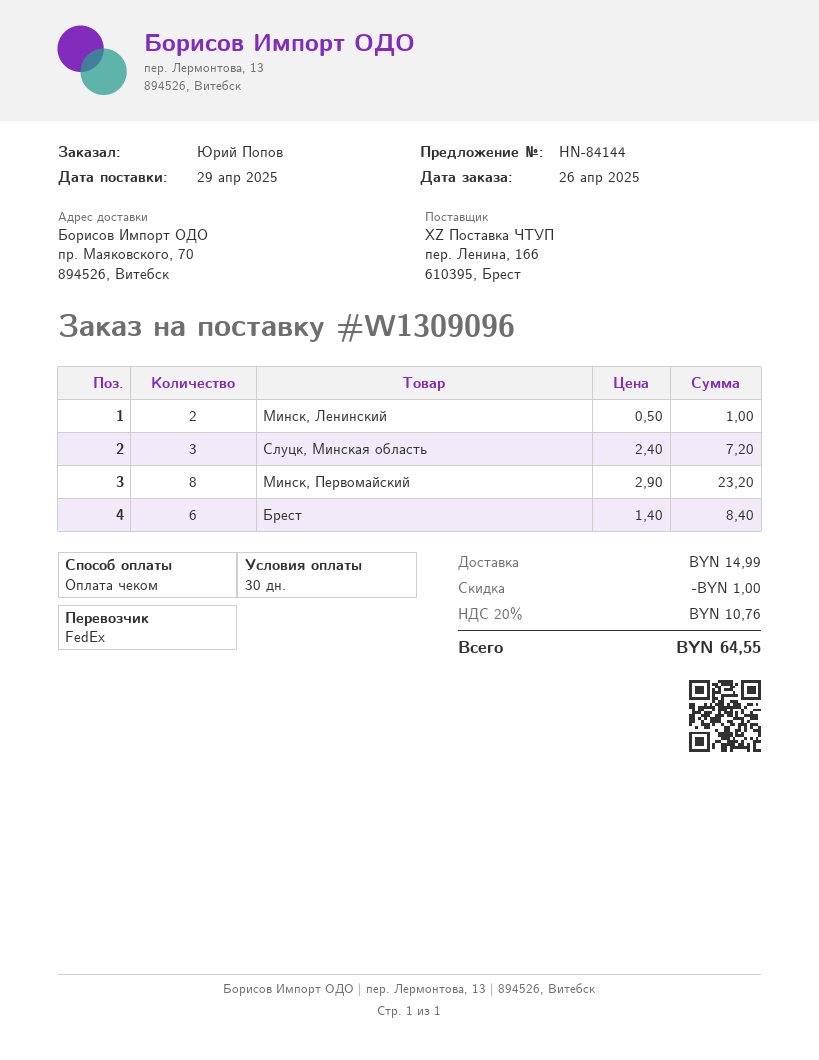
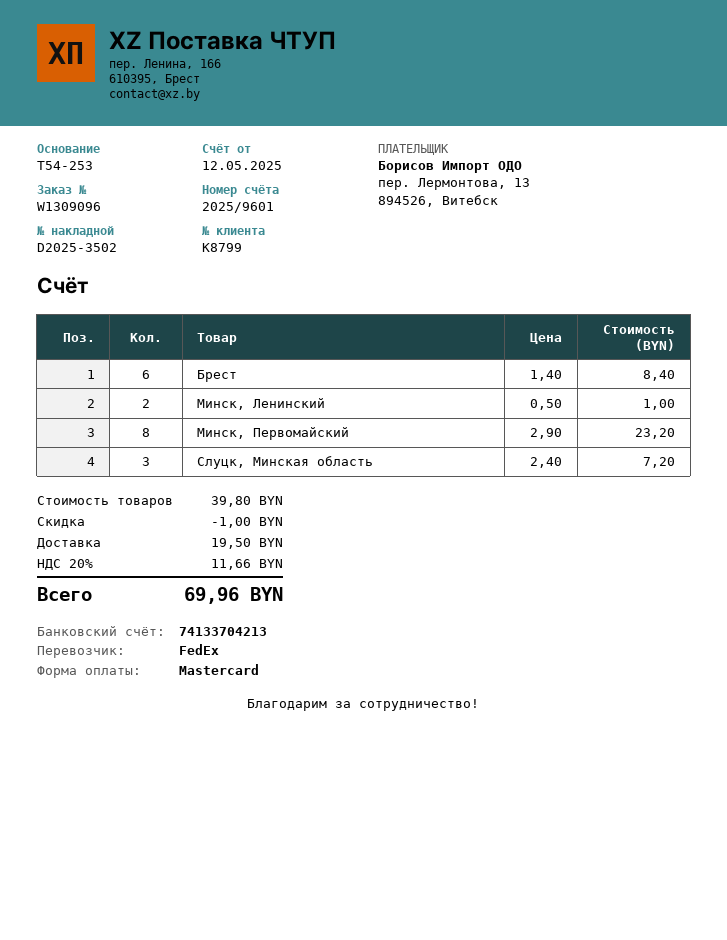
payment method: cheque -> Mastercard
shipping: 14.99 -> 19.50
tax: 20% = 10.76 -> 20% = 11.66
total: 64.55 -> 69.96

